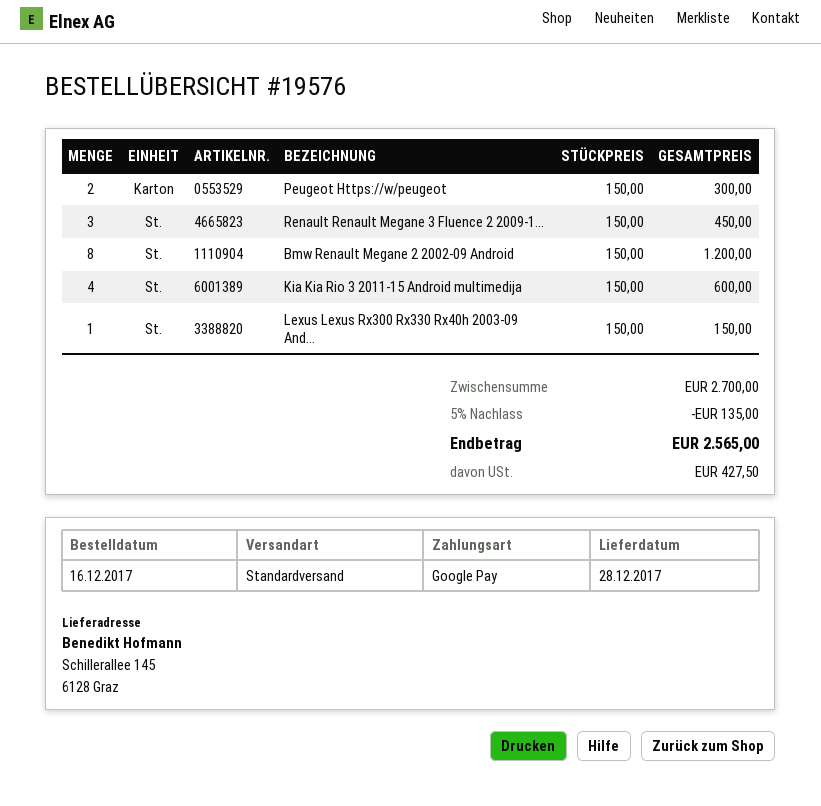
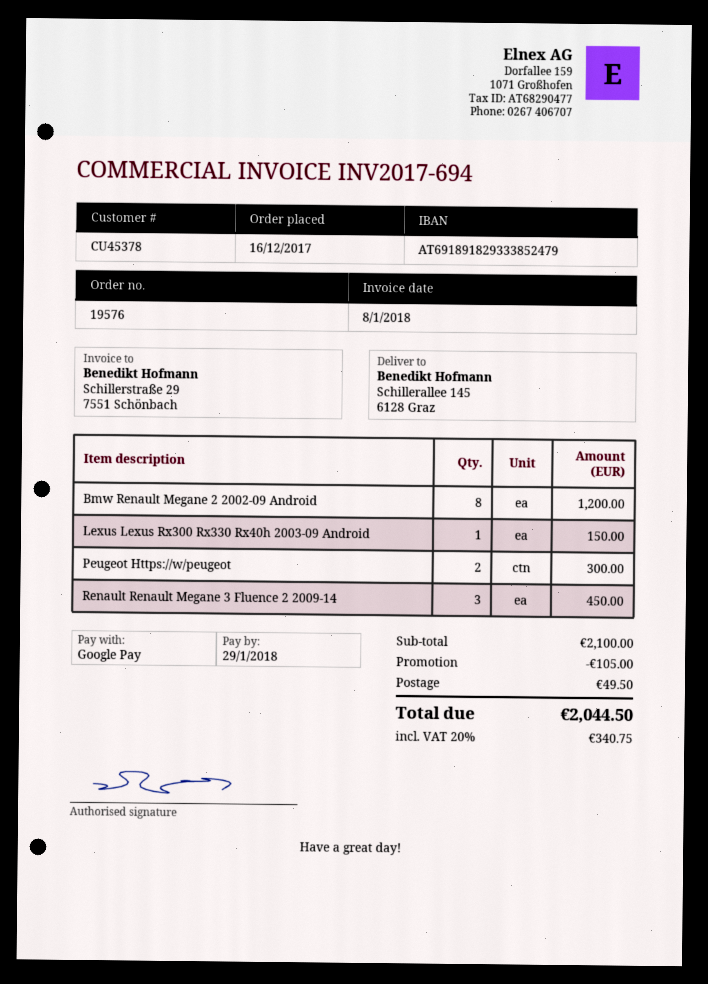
Kia Kia Rio 3 2011-15 Android multimedija: 4 for 600.00 -> none
subtotal: 2700.00 -> 2100.00
discount: 135.00 -> 105.00
shipping: none -> 49.50
tax: 427.50 -> 340.75
total: 2565.00 -> 2044.50

